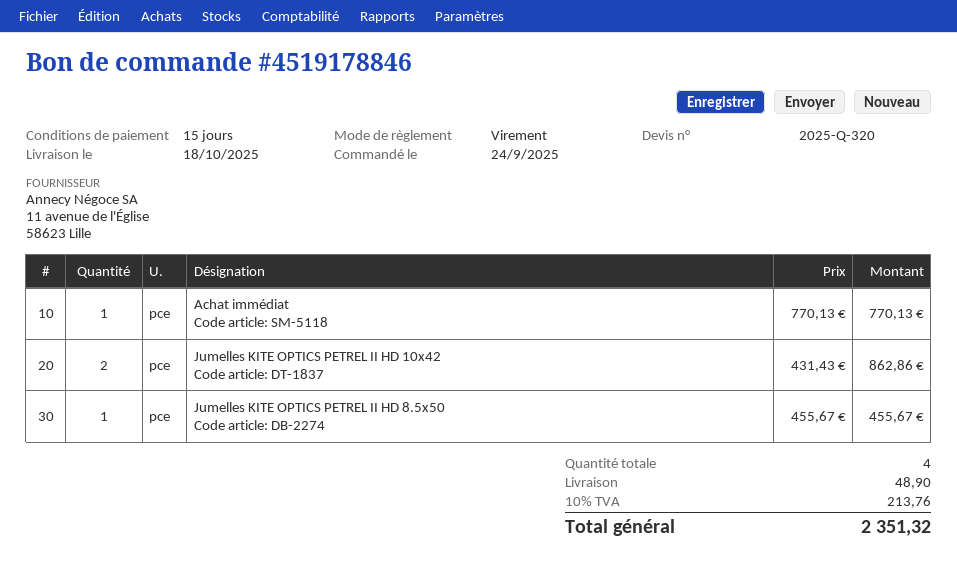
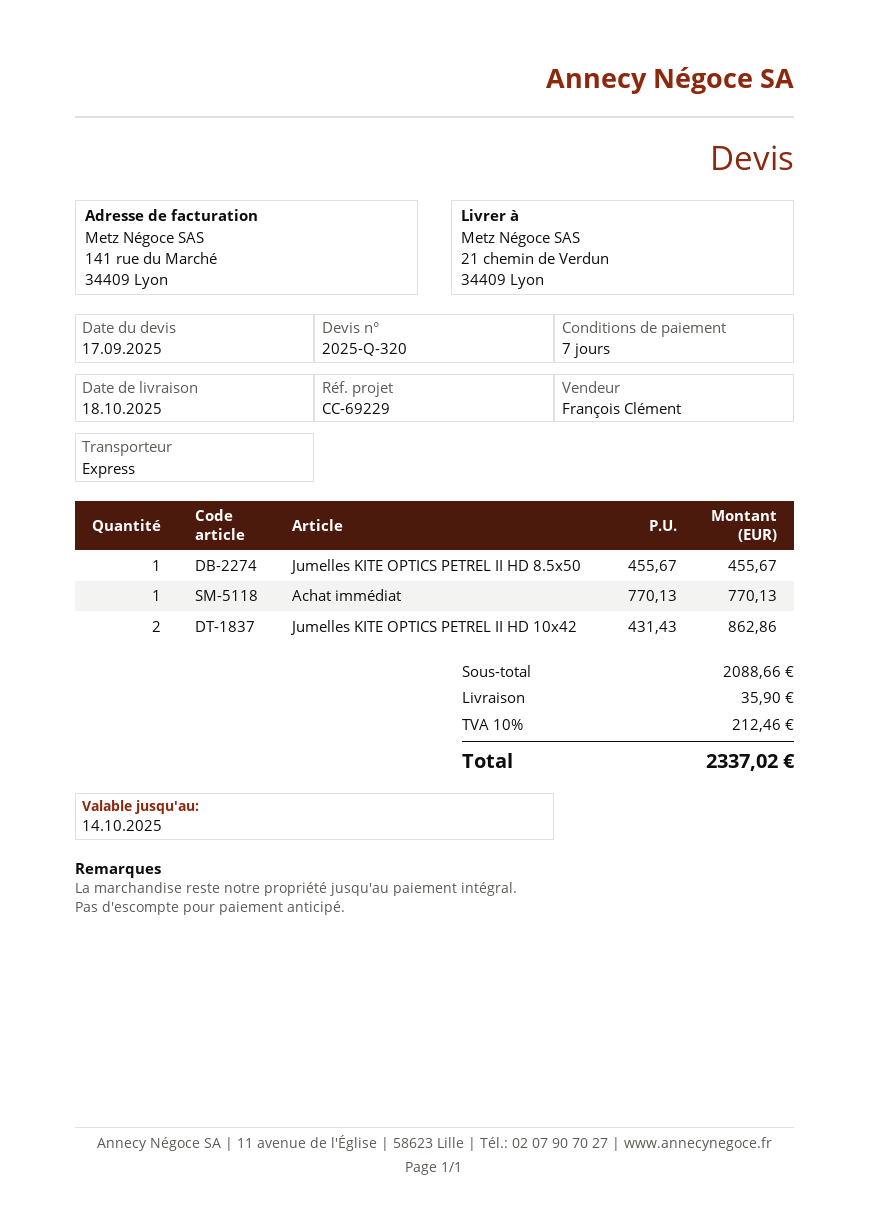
payment terms: 15 days -> 7 days
shipping: 48.90 -> 35.90
tax: 10% = 213.76 -> 10% = 212.46
total: 2351.32 -> 2337.02

